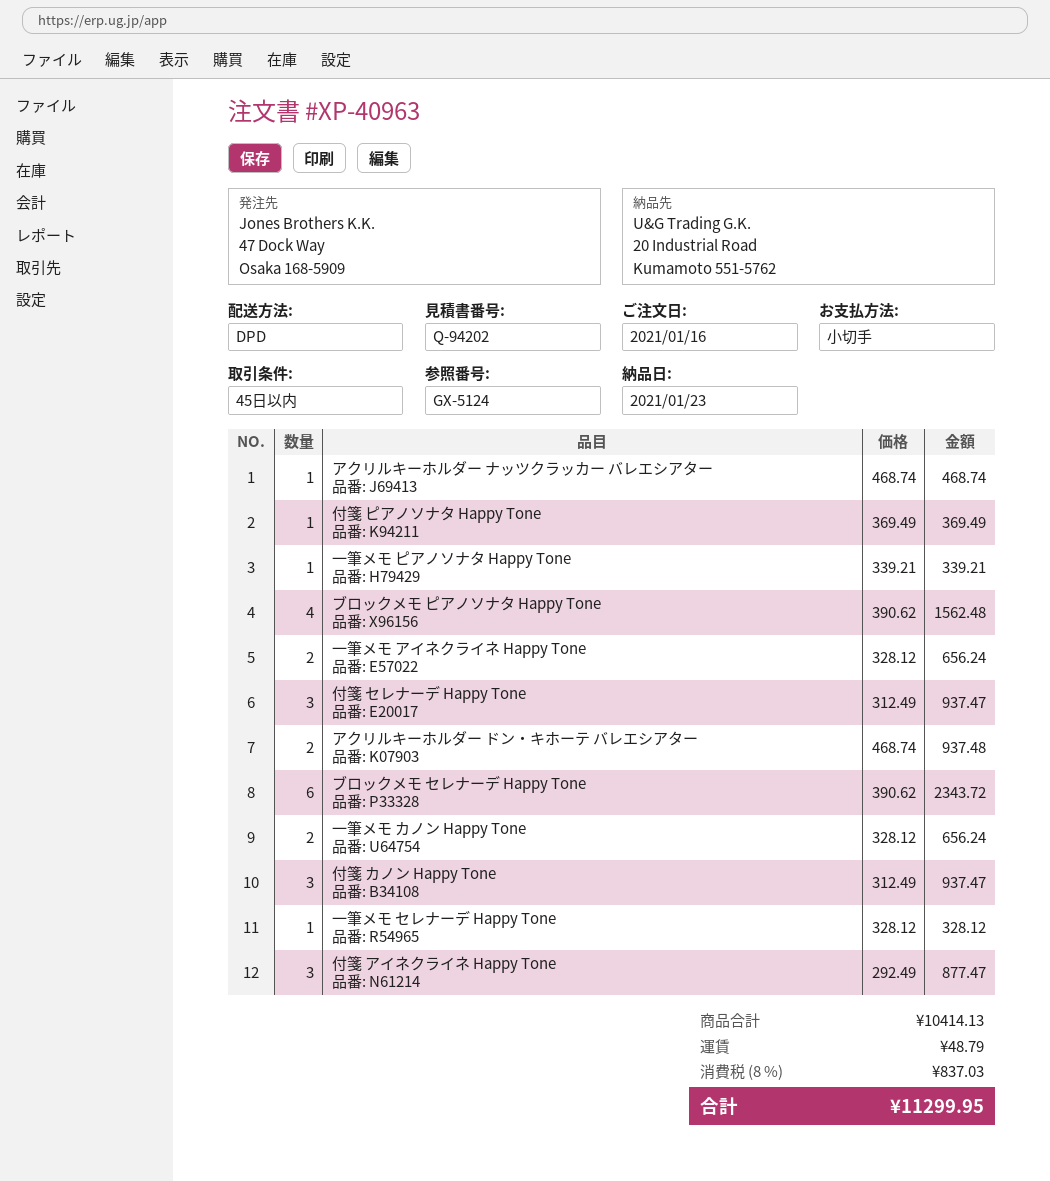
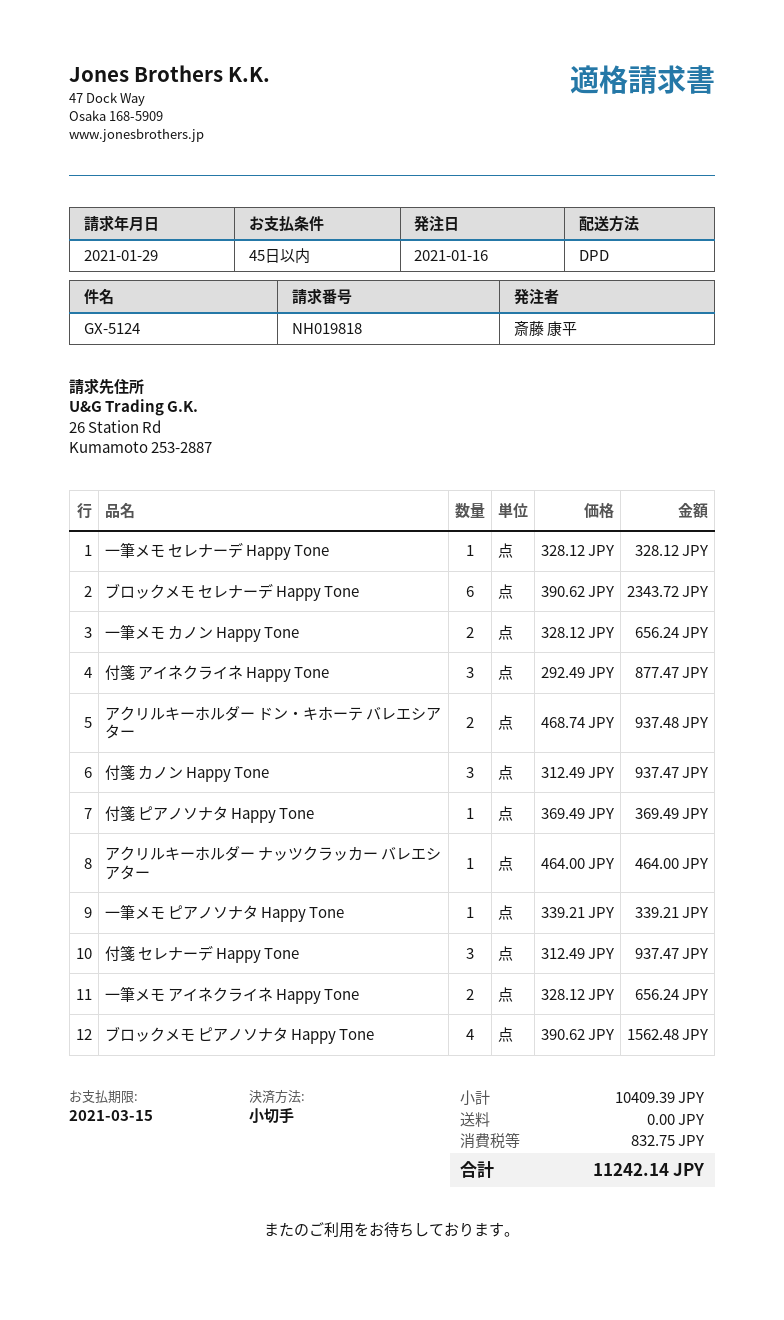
アクリルキーホルダー ナッツクラッカー バレエシアター: 1 x 468.74 = 468.74 -> 1 x 464.00 = 464.00
subtotal: 10414.13 -> 10409.39
shipping: 48.79 -> 0.00
tax: 837.03 -> 832.75
total: 11299.95 -> 11242.14

